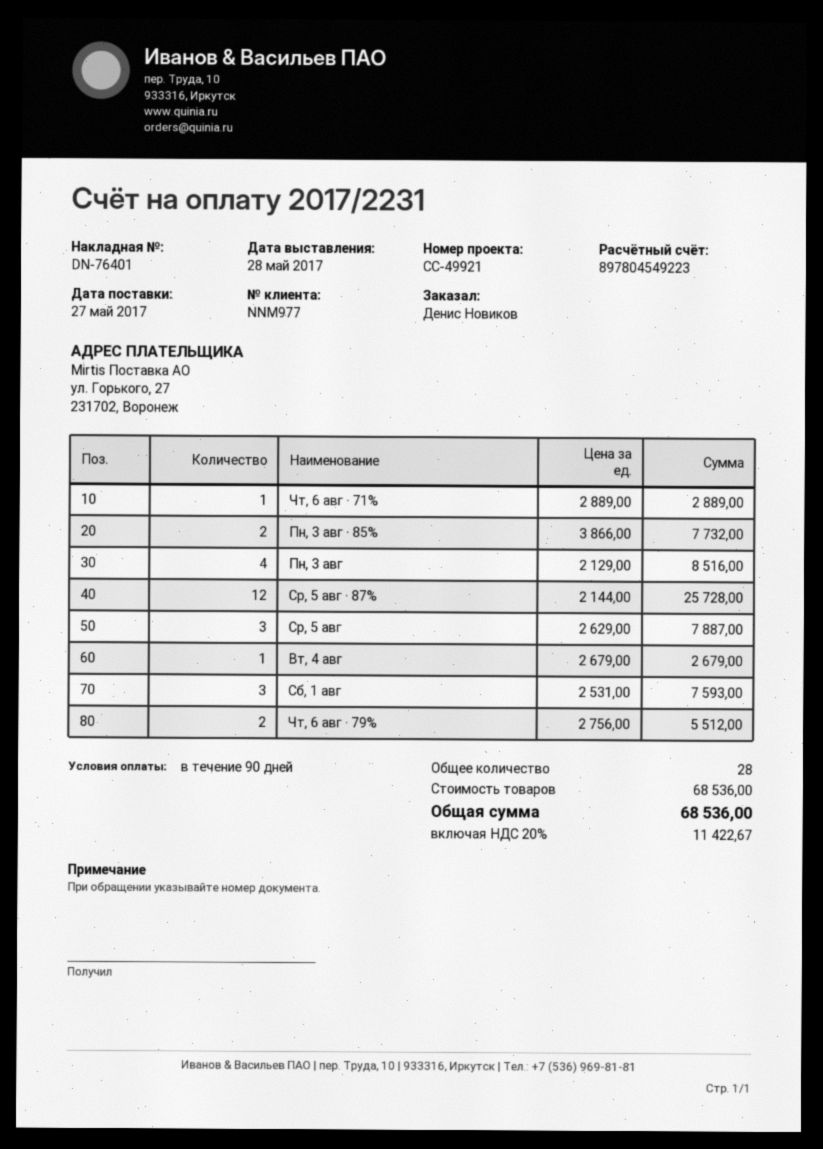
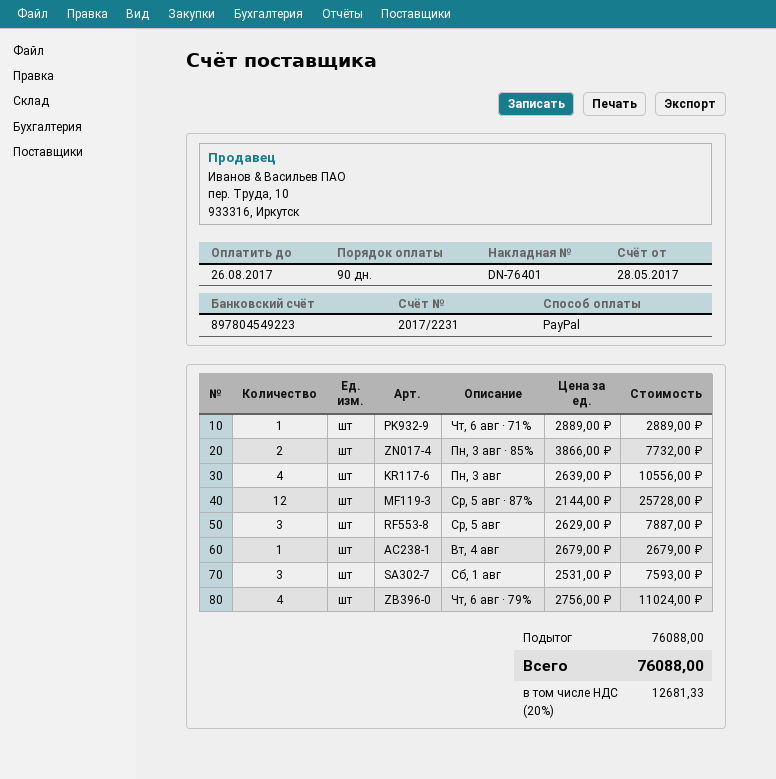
Пн, 3 авг: 4 x 2129.00 = 8516.00 -> 4 x 2639.00 = 10556.00
Чт, 6 авг · 79%: 2 x 2756.00 = 5512.00 -> 4 x 2756.00 = 11024.00
subtotal: 68536.00 -> 76088.00
tax: 20% = 11422.67 -> 20% = 12681.33
total: 68536.00 -> 76088.00

